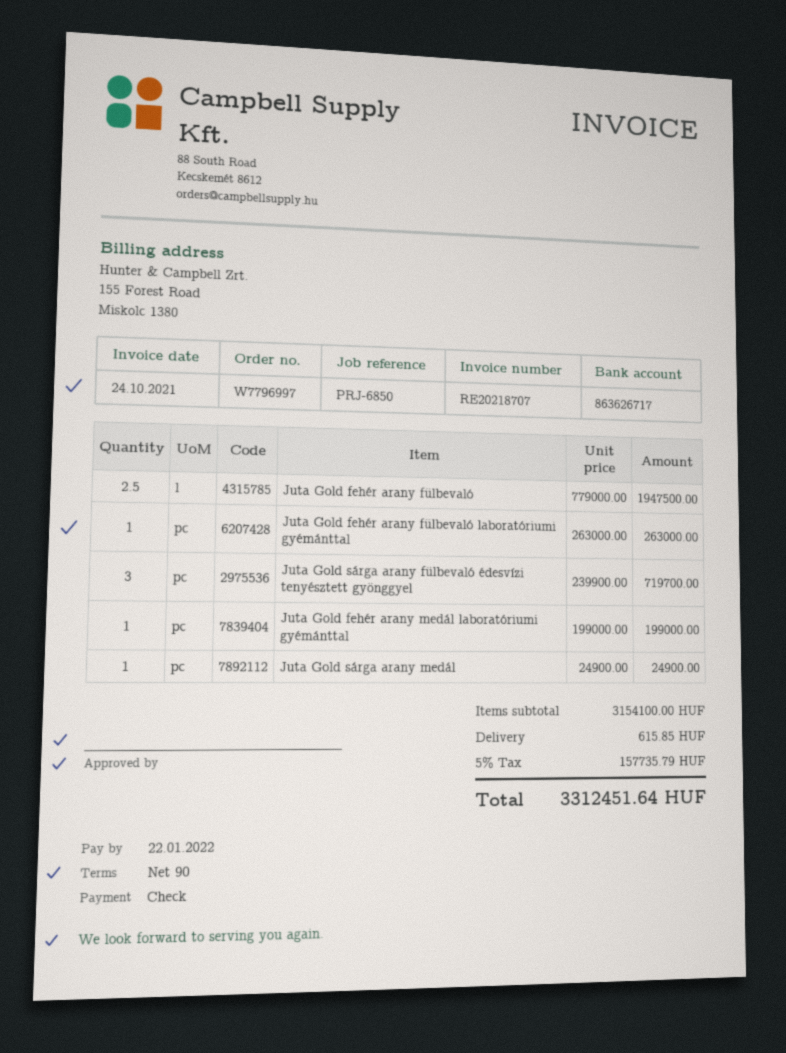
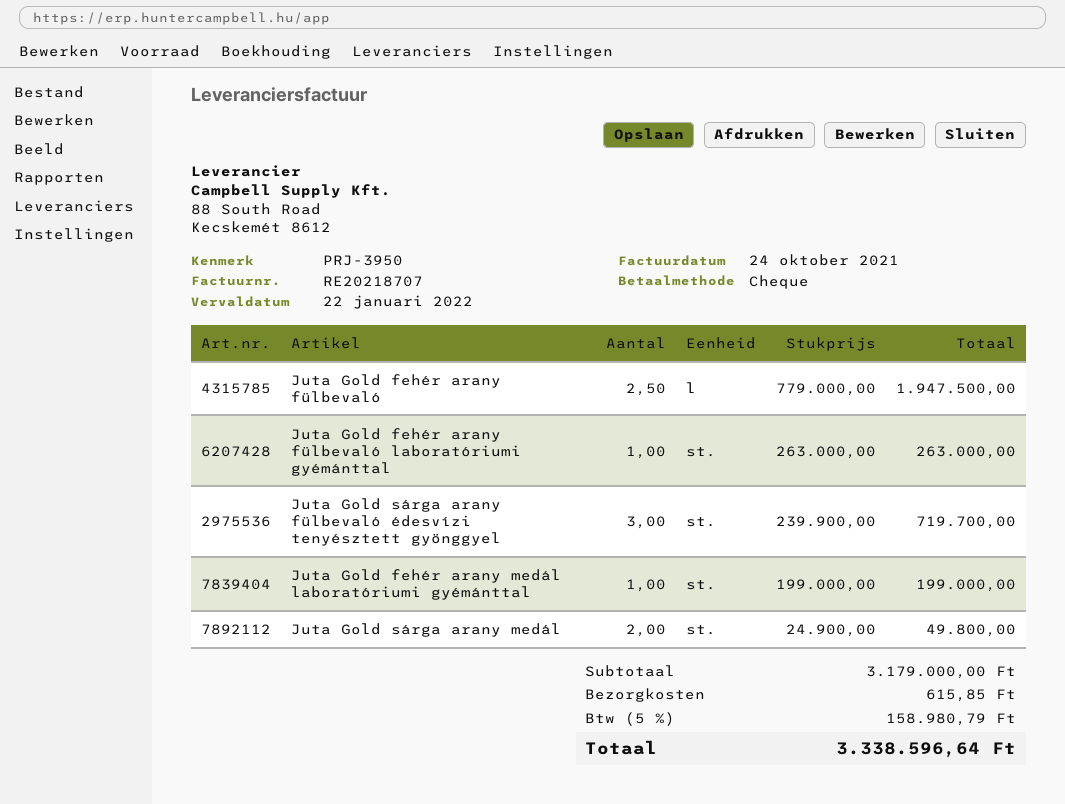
reference: PRJ-6850 -> PRJ-3950
Juta Gold sárga arany medál: 1 x 24900.00 = 24900.00 -> 2 x 24900.00 = 49800.00
subtotal: 3154100.00 -> 3179000.00
tax: 5% = 157735.79 -> 5% = 158980.79
total: 3312451.64 -> 3338596.64

